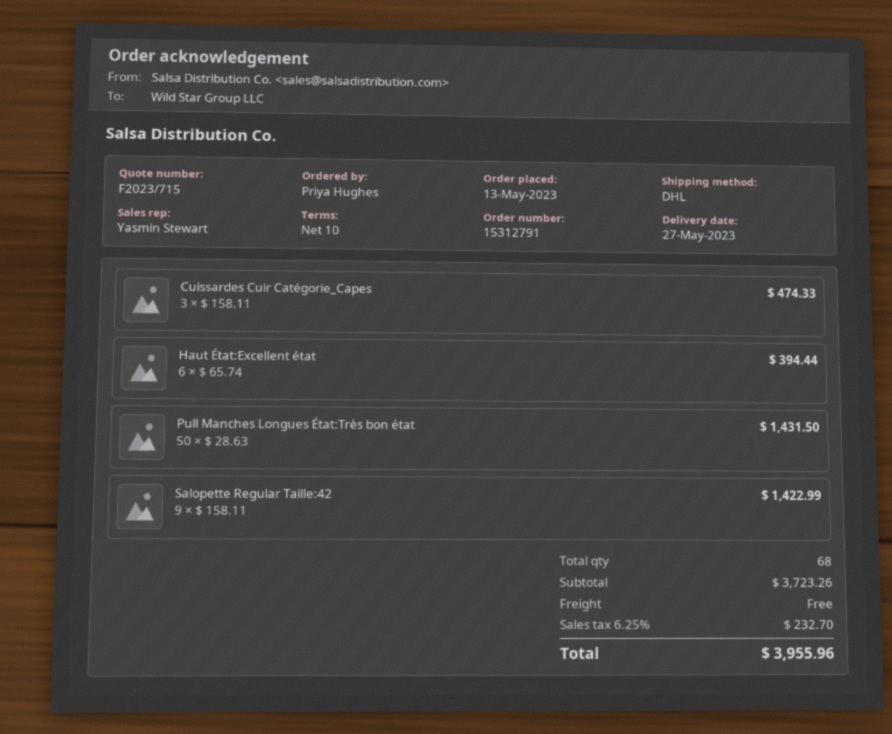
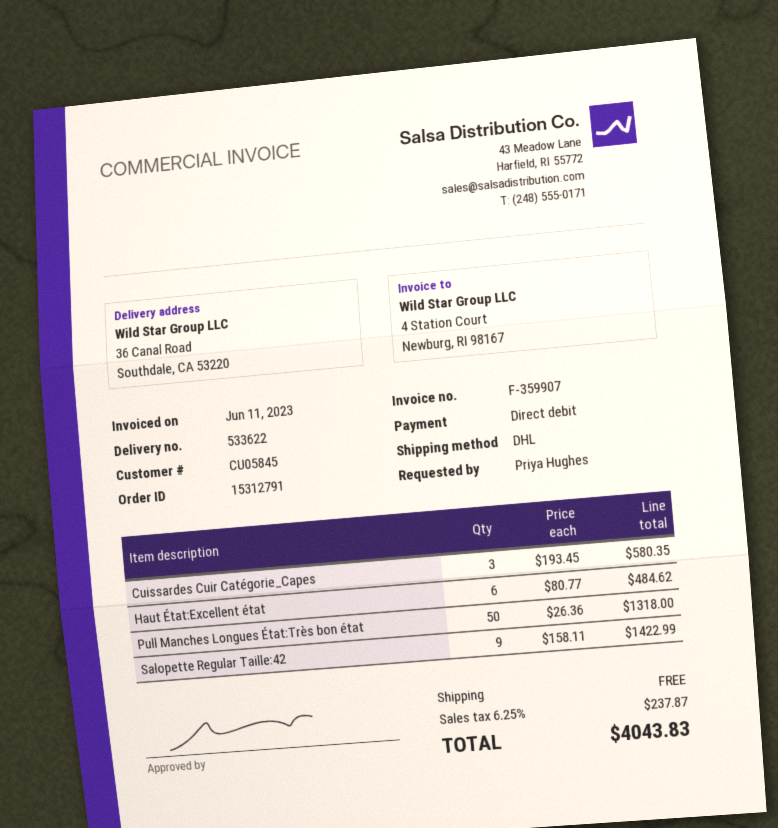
Cuissardes Cuir Catégorie_Capes: 3 x 158.11 = 474.33 -> 3 x 193.45 = 580.35
Haut État:Excellent état: 6 x 65.74 = 394.44 -> 6 x 80.77 = 484.62
Pull Manches Longues État:Très bon état: 50 x 28.63 = 1431.50 -> 50 x 26.36 = 1318.00
tax: 6.25% = 232.70 -> 6.25% = 237.87
total: 3955.96 -> 4043.83

